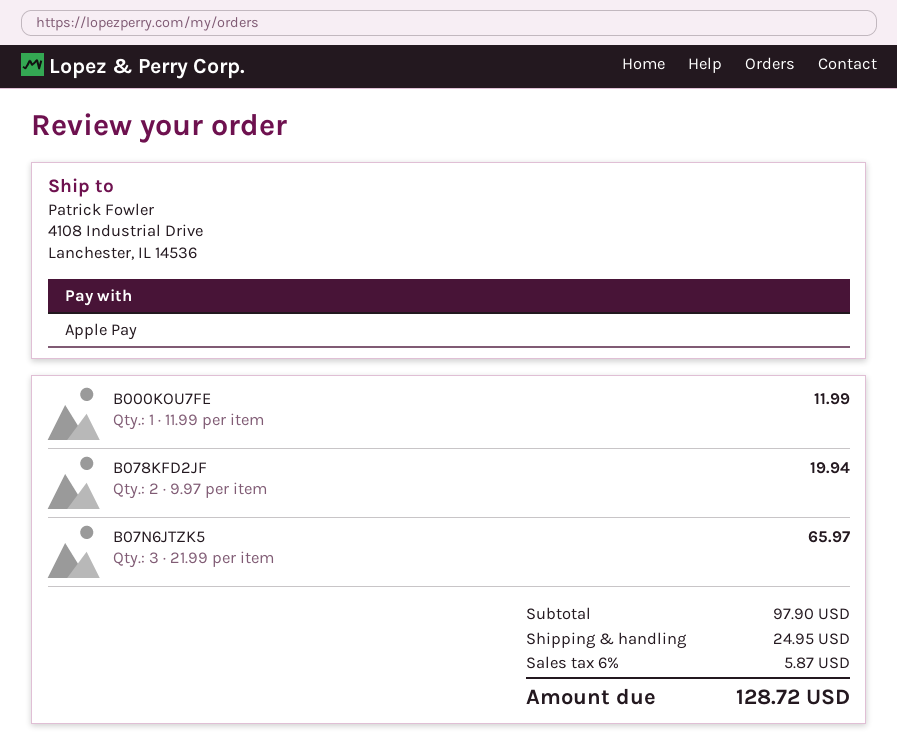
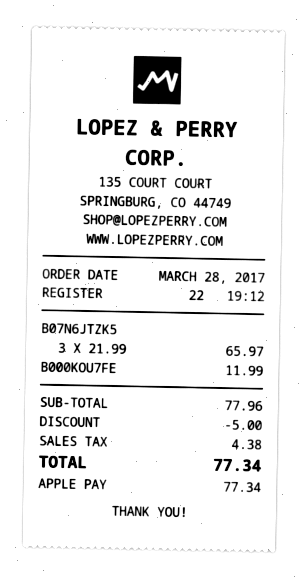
B078KFD2JF: 2 x 9.97 = 19.94 -> none
subtotal: 97.90 -> 77.96
discount: none -> 5.00
shipping: 24.95 -> none
tax: 5.87 -> 4.38
total: 128.72 -> 77.34

